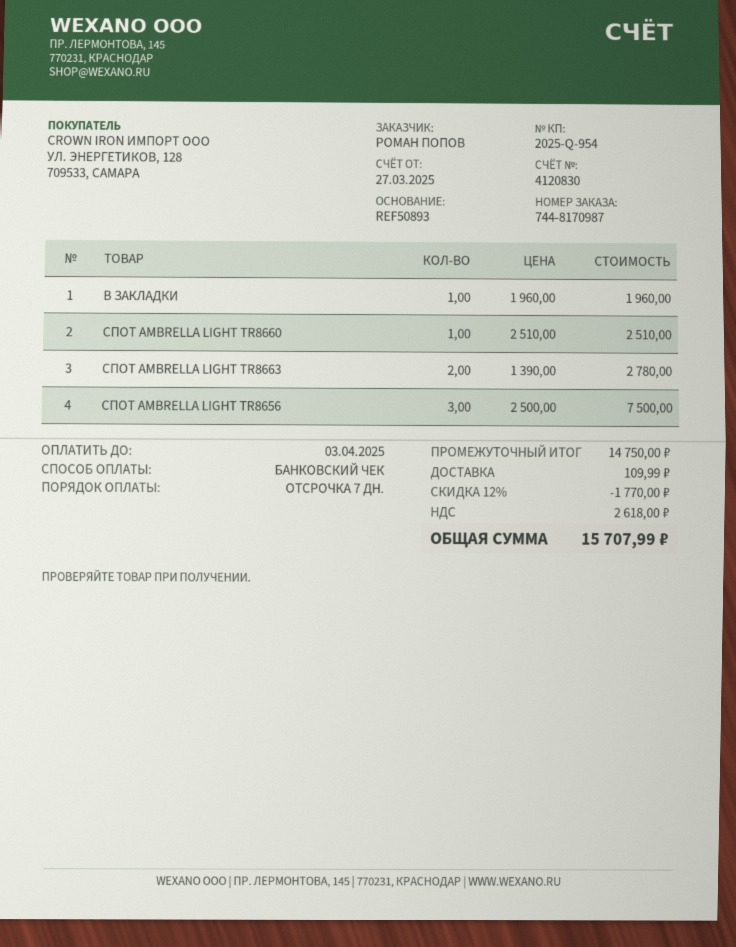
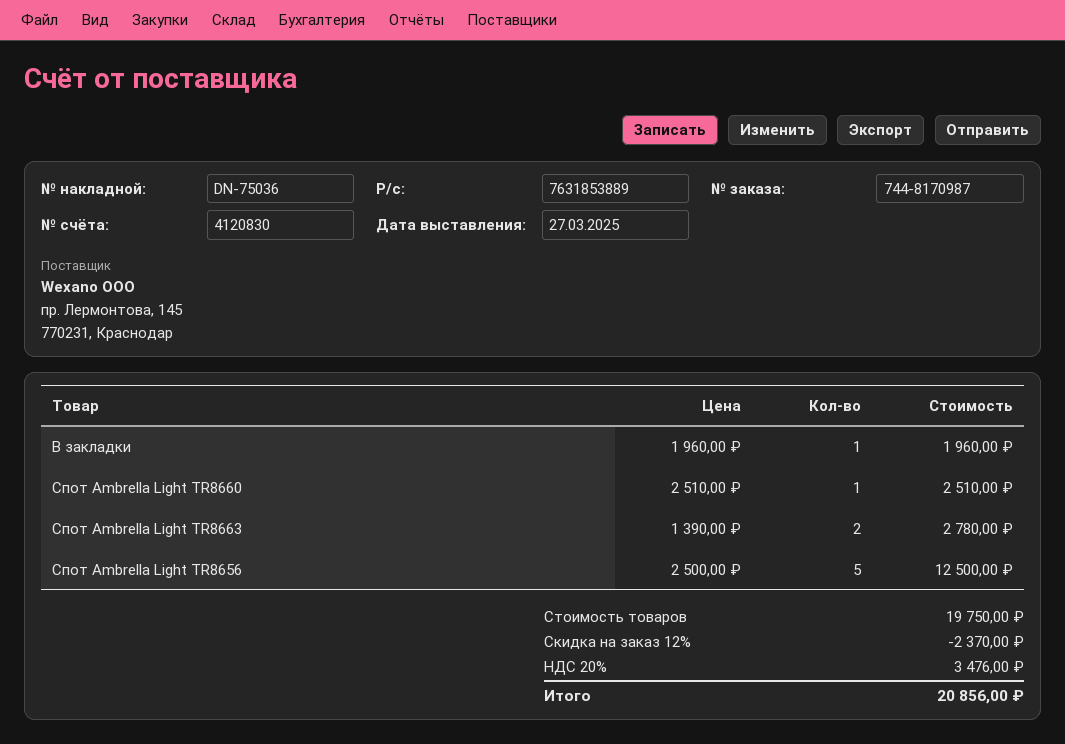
СПОТ AMBRELLA LIGHT TR8656: 3 x 2500.00 = 7500.00 -> 5 x 2500.00 = 12500.00
subtotal: 14750.00 -> 19750.00
discount: 12% = 1770.00 -> 12% = 2370.00
shipping: 109.99 -> none
tax: 2618.00 -> 3476.00
total: 15707.99 -> 20856.00

